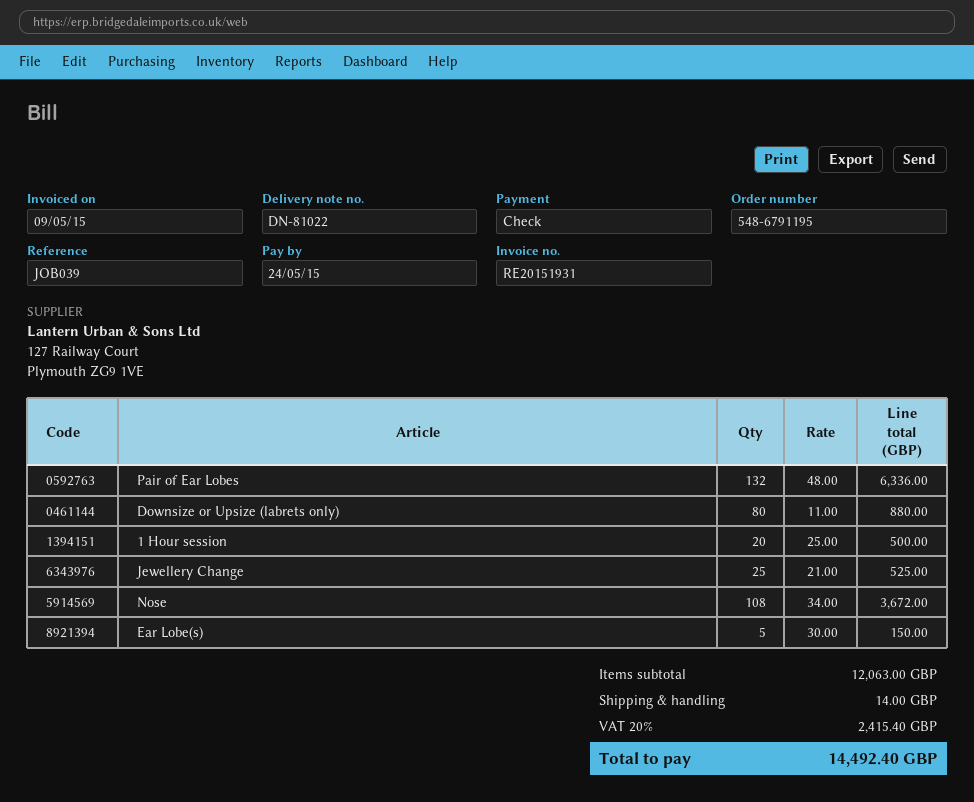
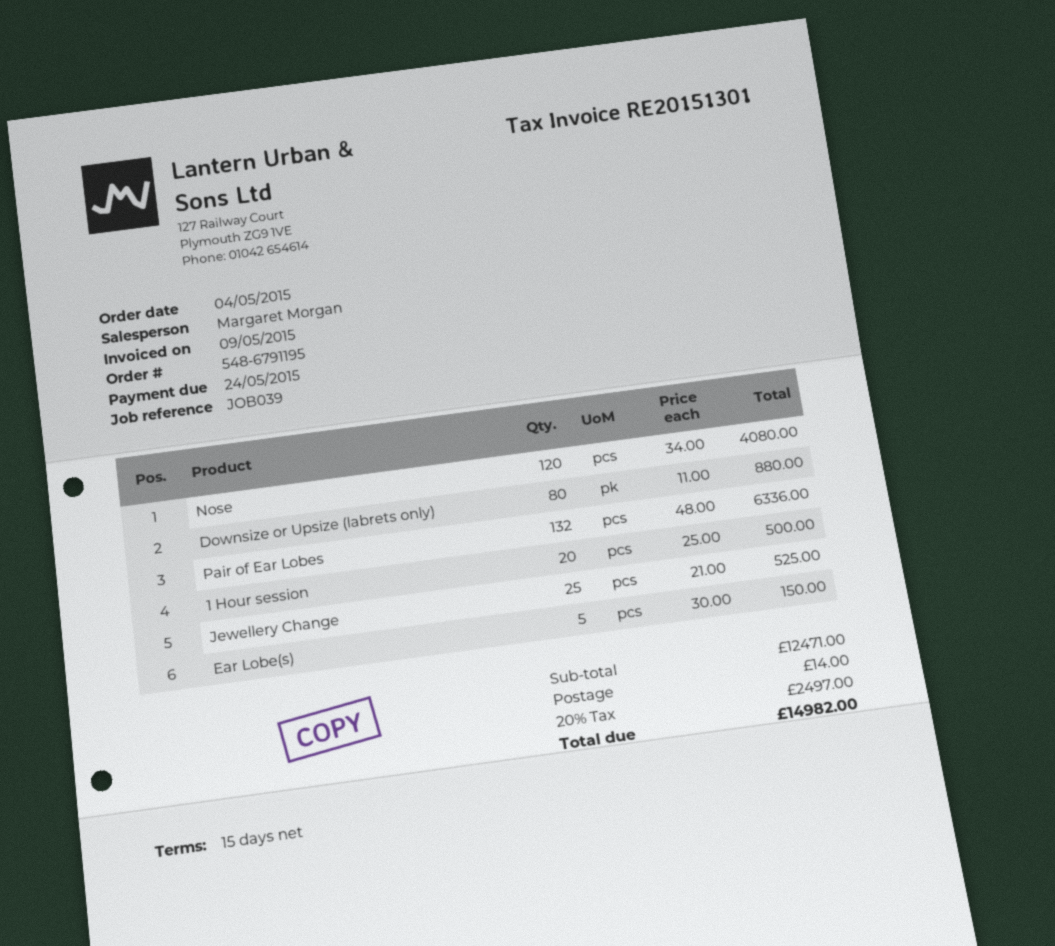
invoice number: RE20151931 -> RE20151301
Nose: 108 x 34.00 = 3672.00 -> 120 x 34.00 = 4080.00
subtotal: 12063.00 -> 12471.00
tax: 20% = 2415.40 -> 20% = 2497.00
total: 14492.40 -> 14982.00

